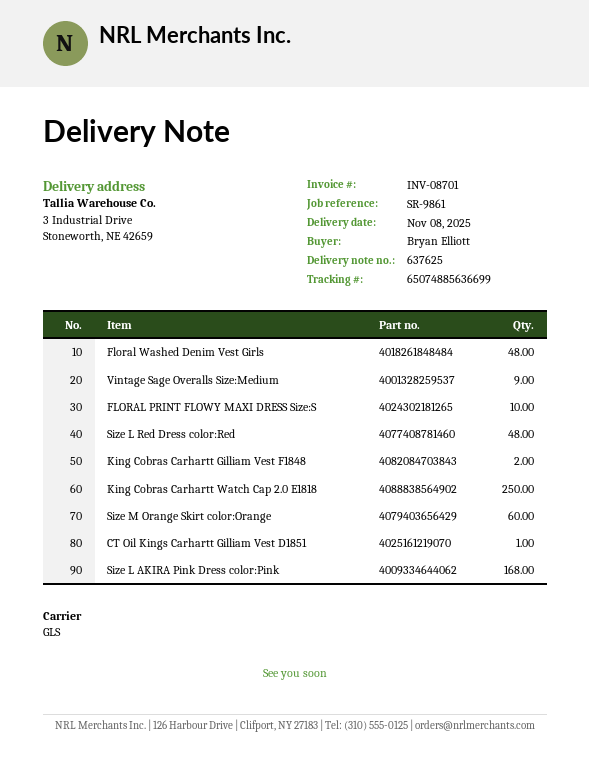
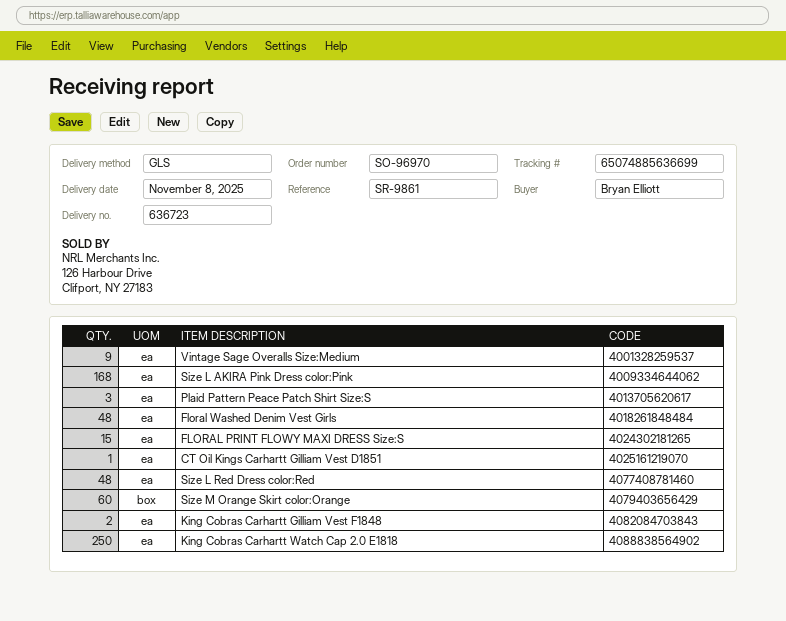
delivery note number: 637625 -> 636723
FLORAL PRINT FLOWY MAXI DRESS Size:S: 10 -> 15
Plaid Pattern Peace Patch Shirt Size:S: none -> 3

